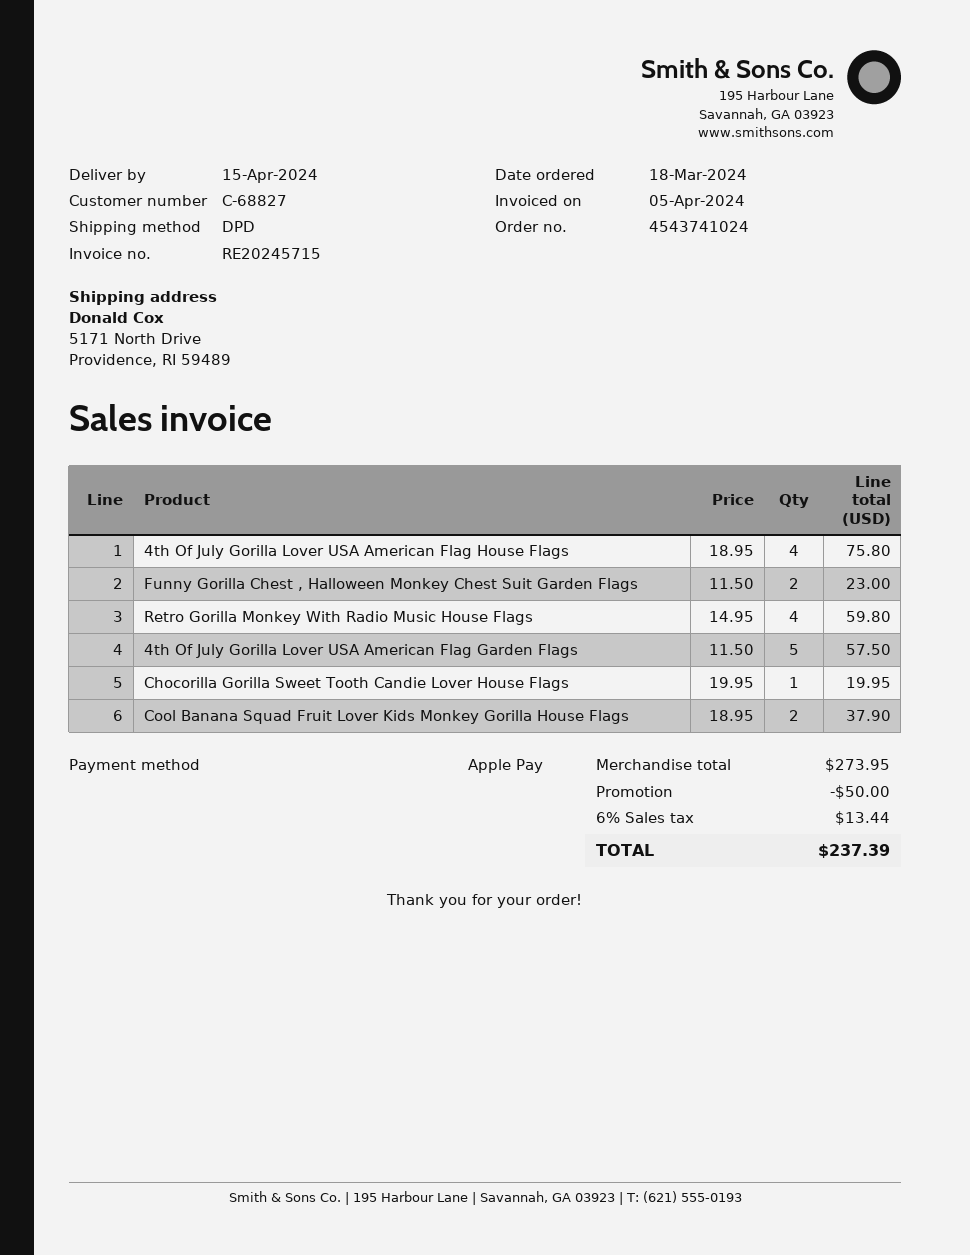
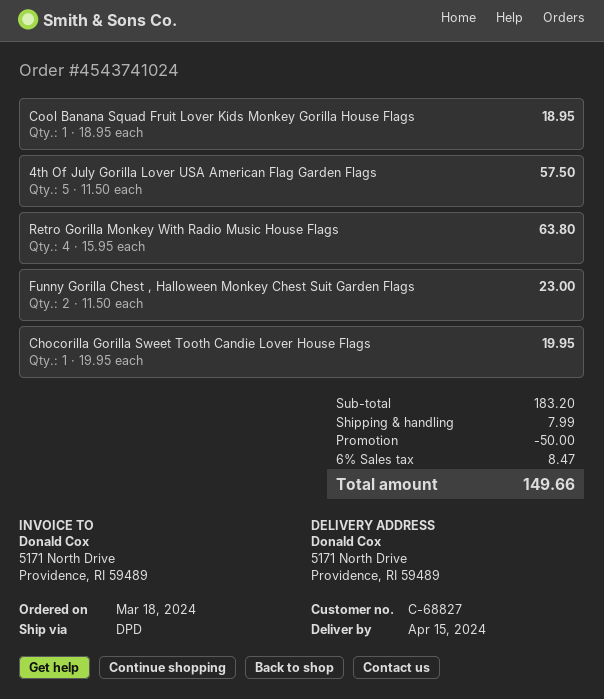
4th Of July Gorilla Lover USA American Flag House Flags: 4 x 18.95 = 75.80 -> none
Retro Gorilla Monkey With Radio Music House Flags: 4 x 14.95 = 59.80 -> 4 x 15.95 = 63.80
Cool Banana Squad Fruit Lover Kids Monkey Gorilla House Flags: 2 x 18.95 = 37.90 -> 1 x 18.95 = 18.95
subtotal: 273.95 -> 183.20
shipping: none -> 7.99
tax: 6% = 13.44 -> 6% = 8.47
total: 237.39 -> 149.66

